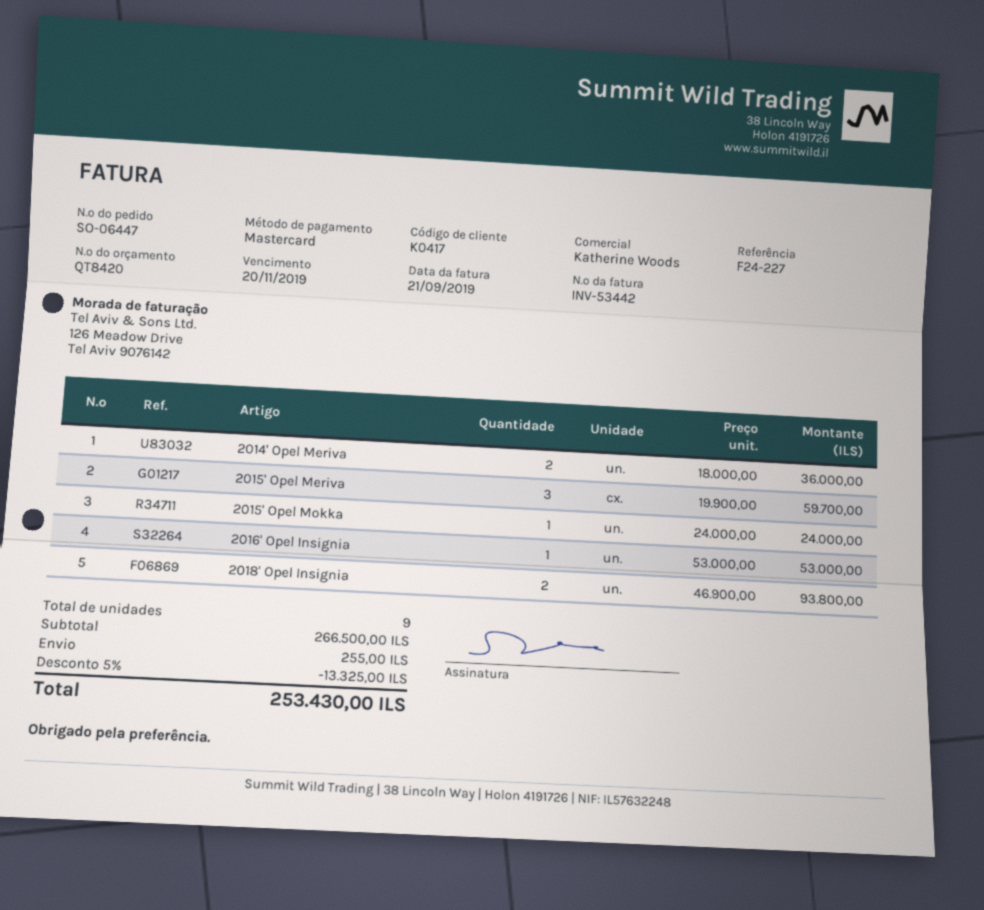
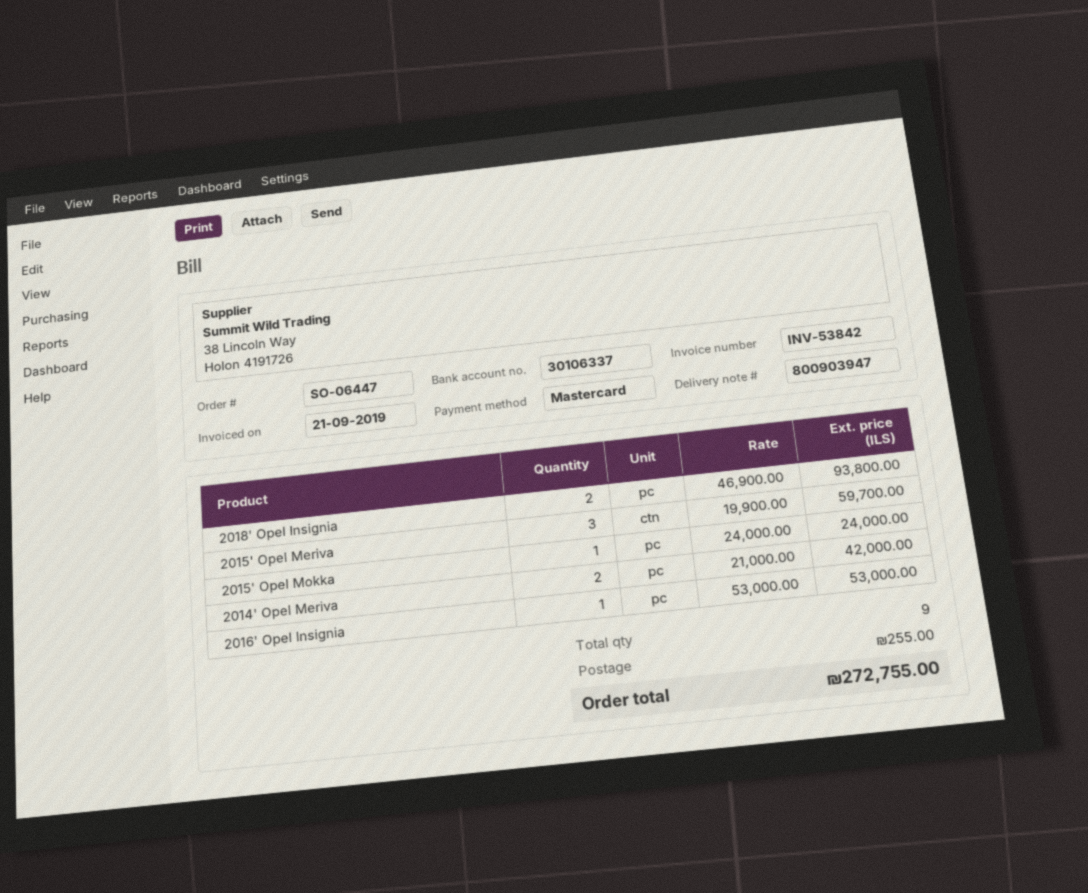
invoice number: INV-53442 -> INV-53842
2014' Opel Meriva: 2 x 18000.00 = 36000.00 -> 2 x 21000.00 = 42000.00
discount: 5% = 13325.00 -> none
total: 253430.00 -> 272755.00

